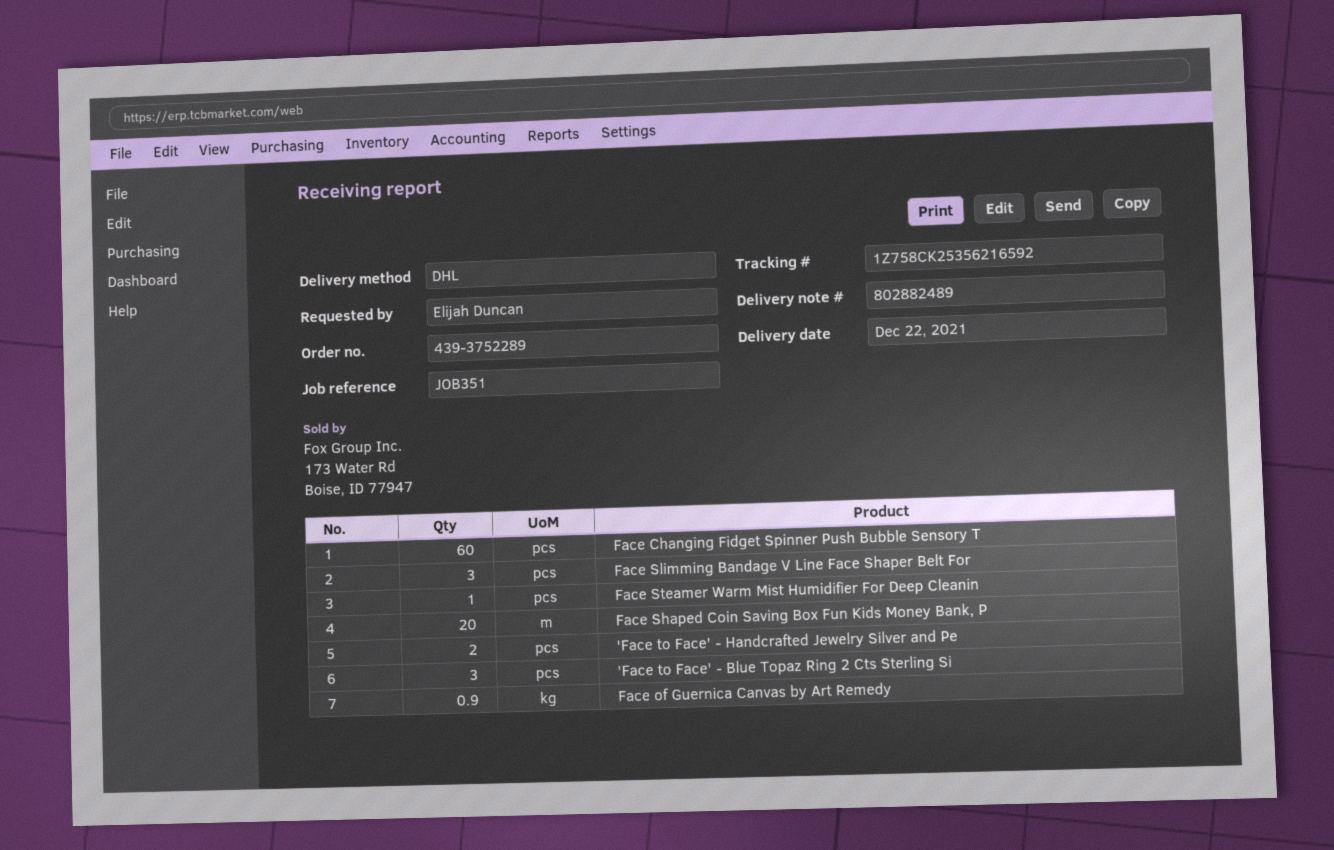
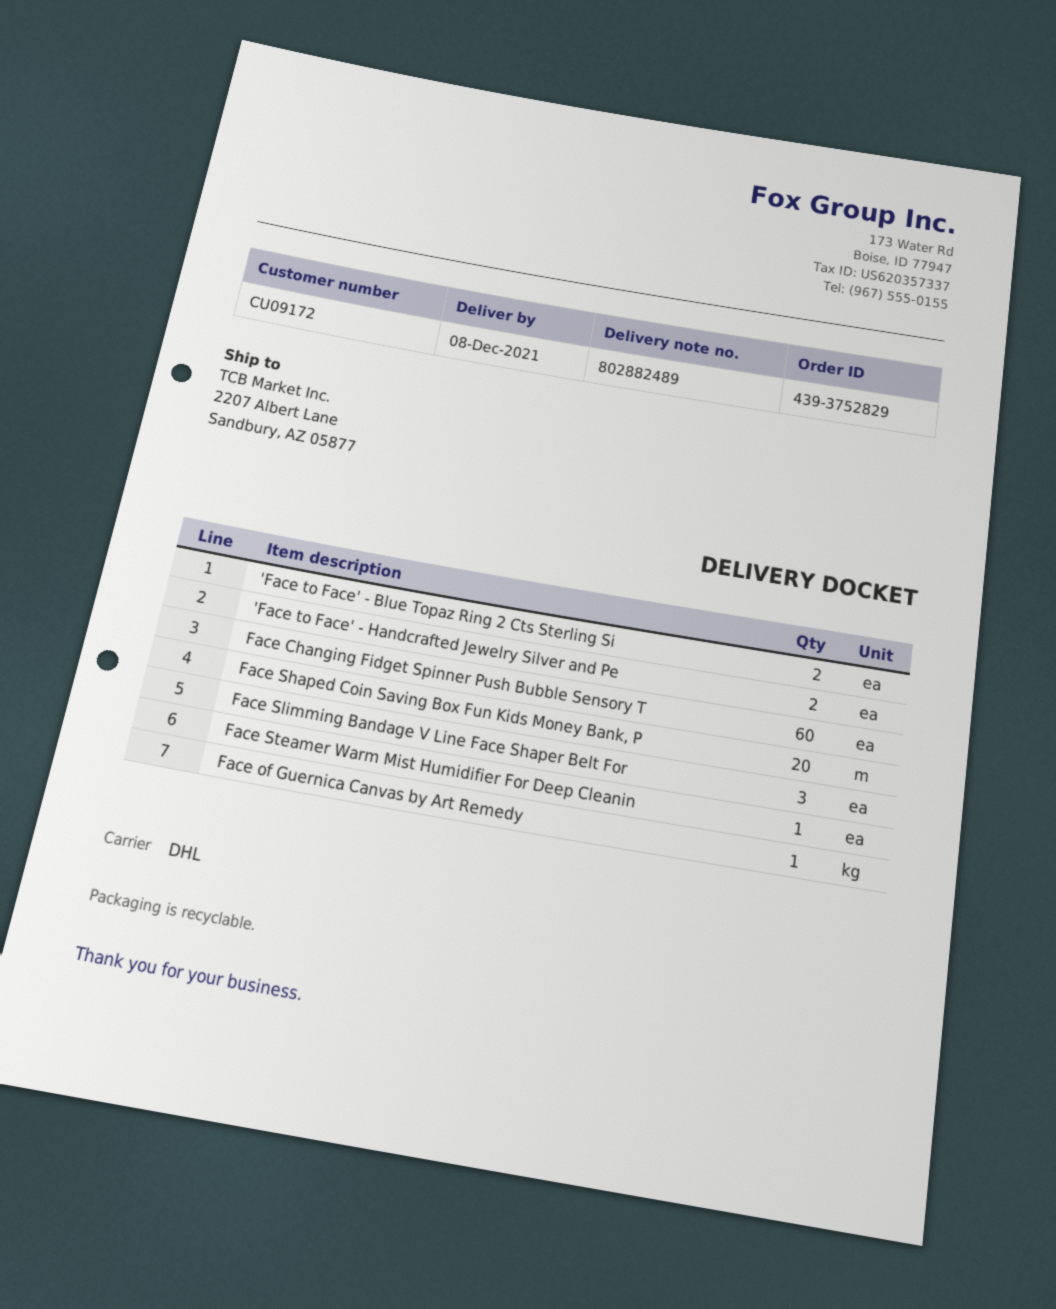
order number: 439-3752289 -> 439-3752829
delivery date: 2021-12-22 -> 2021-12-08
'Face to Face' - Blue Topaz Ring 2 Cts Sterling Si: 3 -> 2
Face of Guernica Canvas by Art Remedy: 0.9 -> 1

